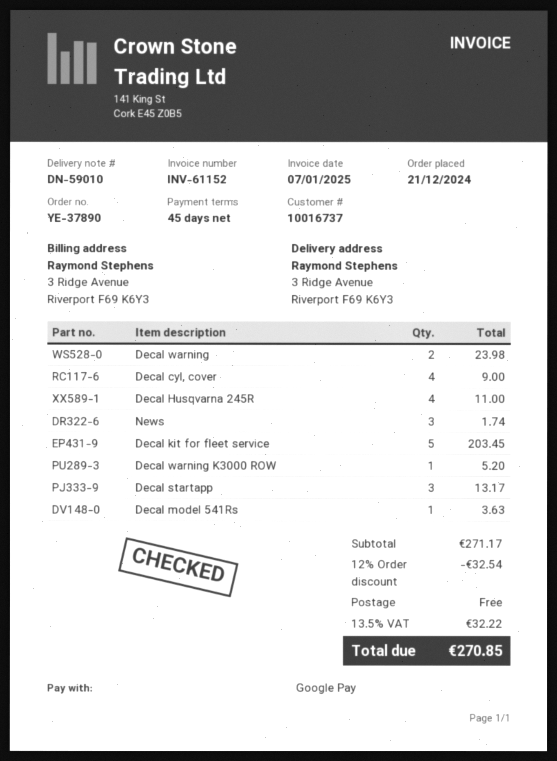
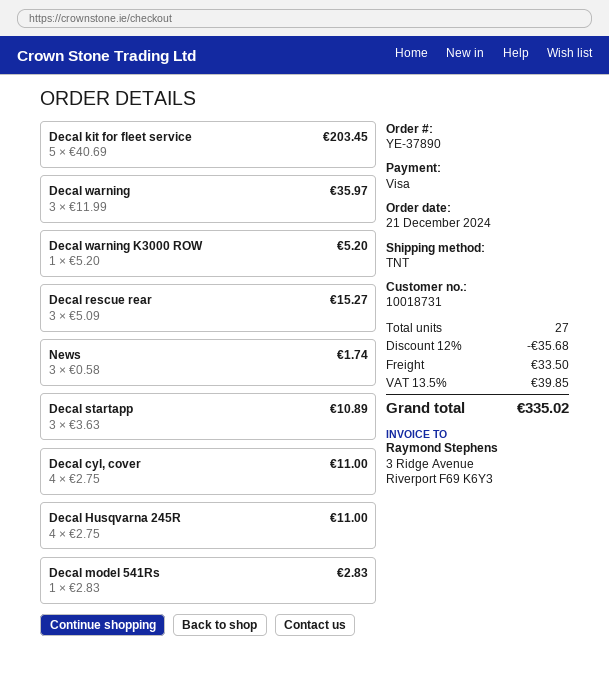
customer number: 10016737 -> 10018731
payment method: Google Pay -> Visa
Decal warning: 2 for 23.98 -> 3 for 35.97
Decal cyl, cover: 4 for 9.00 -> 4 for 11.00
Decal startapp: 3 for 13.17 -> 3 for 10.89
Decal model 541Rs: 1 for 3.63 -> 1 for 2.83
Decal rescue rear: none -> 3 for 15.27
discount: 12% = 32.54 -> 12% = 35.68
shipping: 0.00 -> 33.50
tax: 13.5% = 32.22 -> 13.5% = 39.85
total: 270.85 -> 335.02

